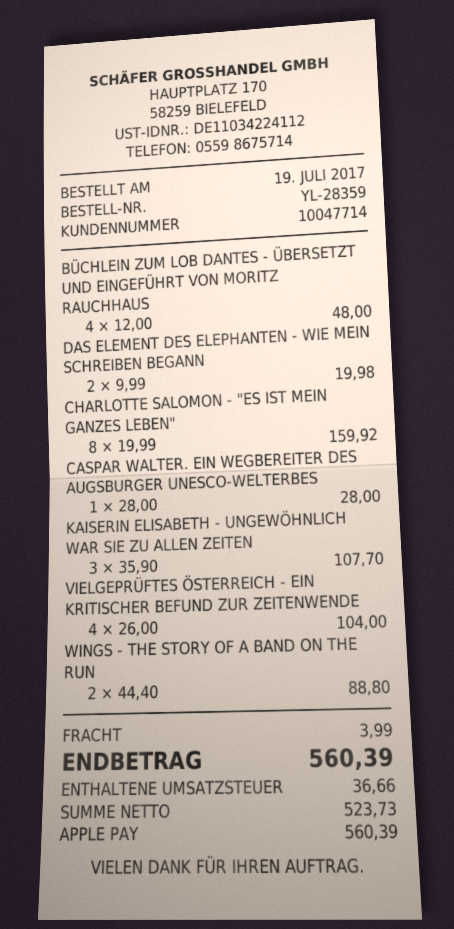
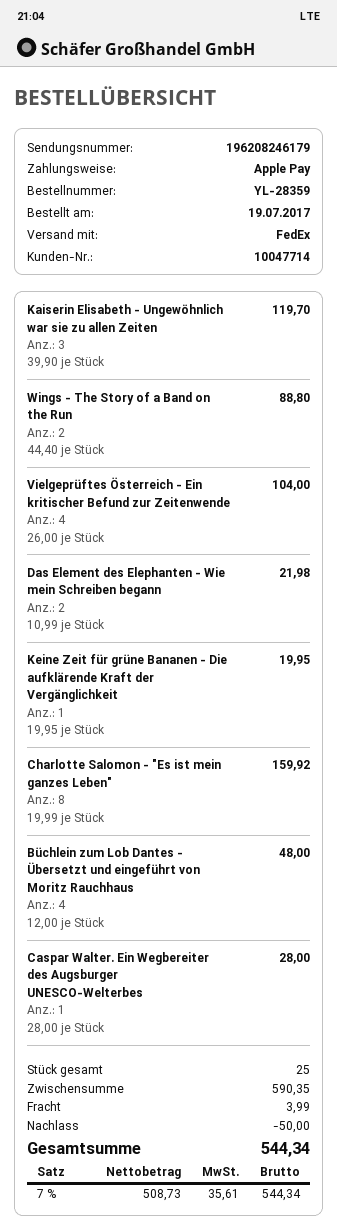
DAS ELEMENT DES ELEPHANTEN - WIE MEIN SCHREIBEN BEGANN: 2 x 9.99 = 19.98 -> 2 x 10.99 = 21.98
KAISERIN ELISABETH - UNGEWÖHNLICH WAR SIE ZU ALLEN ZEITEN: 3 x 35.90 = 107.70 -> 3 x 39.90 = 119.70
Keine Zeit für grüne Bananen - Die aufklärende Kraft der Vergänglichkeit: none -> 1 x 19.95 = 19.95
discount: none -> 50.00
net: 523.73 -> 508.73
tax: 36.66 -> 35.61
total: 560.39 -> 544.34

